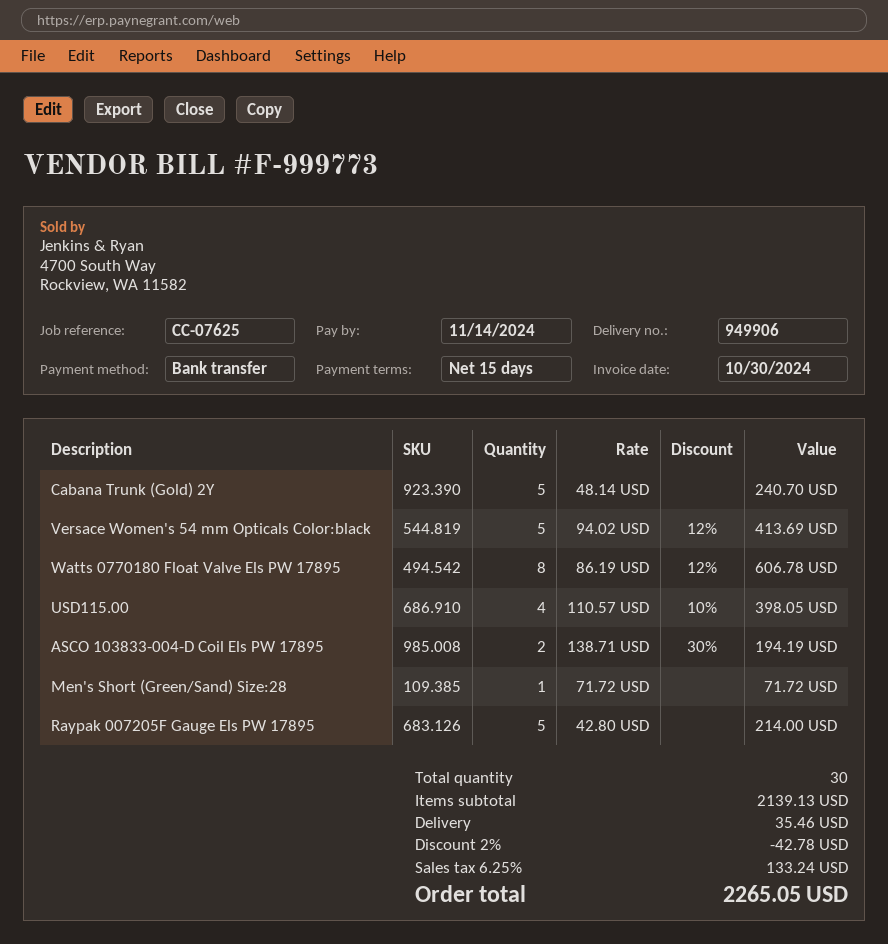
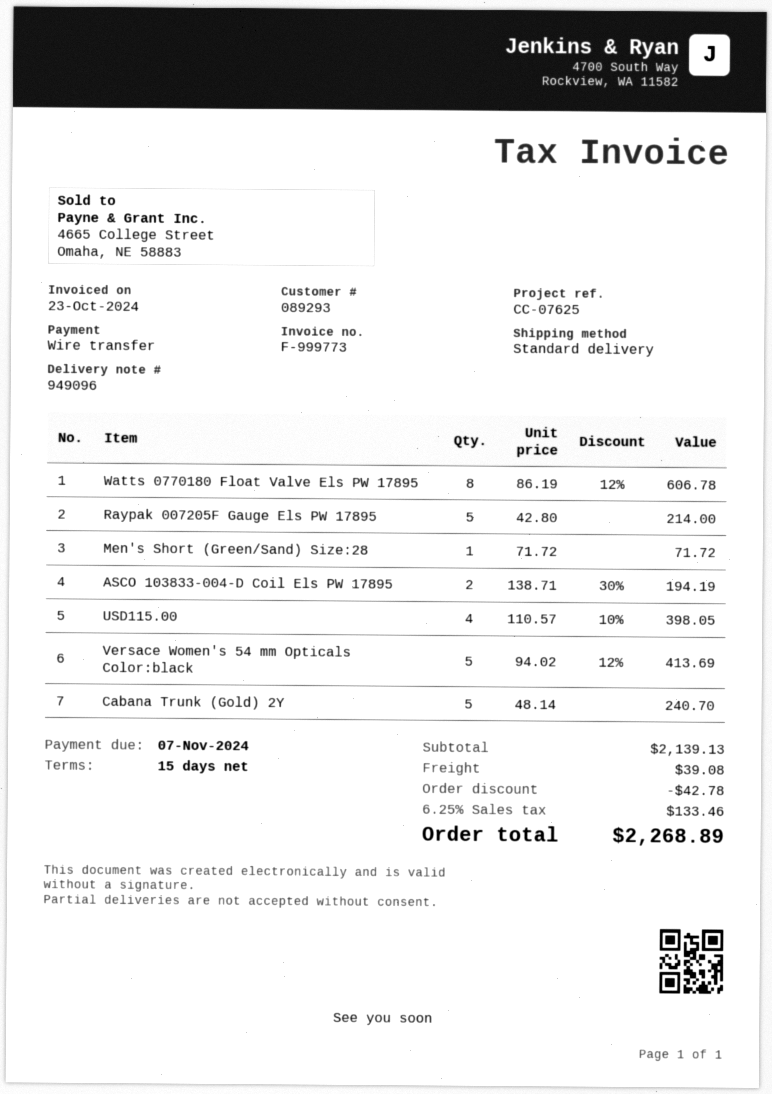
delivery note number: 949906 -> 949096
invoice date: 2024-10-30 -> 2024-10-23
due date: 2024-11-14 -> 2024-11-07
shipping: 35.46 -> 39.08
tax: 6.25% = 133.24 -> 6.25% = 133.46
total: 2265.05 -> 2268.89

